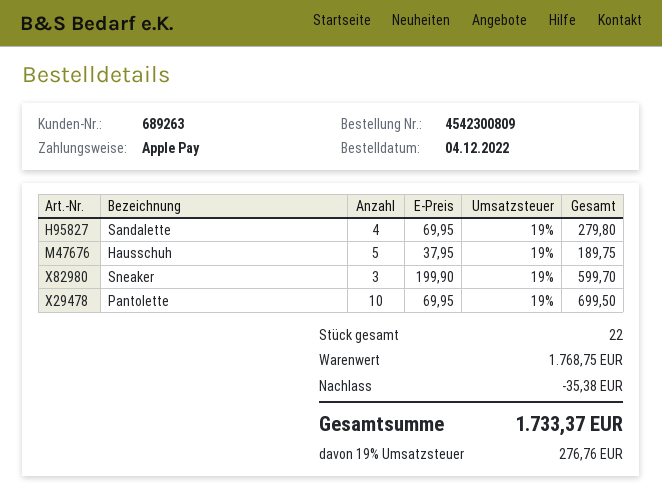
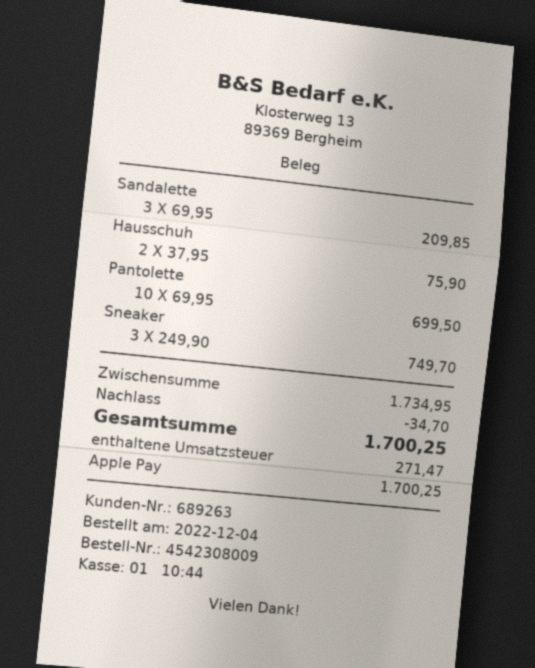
order number: 4542300809 -> 4542308009
Sandalette: 4 x 69.95 = 279.80 -> 3 x 69.95 = 209.85
Hausschuh: 5 x 37.95 = 189.75 -> 2 x 37.95 = 75.90
Sneaker: 3 x 199.90 = 599.70 -> 3 x 249.90 = 749.70
subtotal: 1768.75 -> 1734.95
discount: 35.38 -> 34.70
tax: 276.76 -> 271.47
total: 1733.37 -> 1700.25

